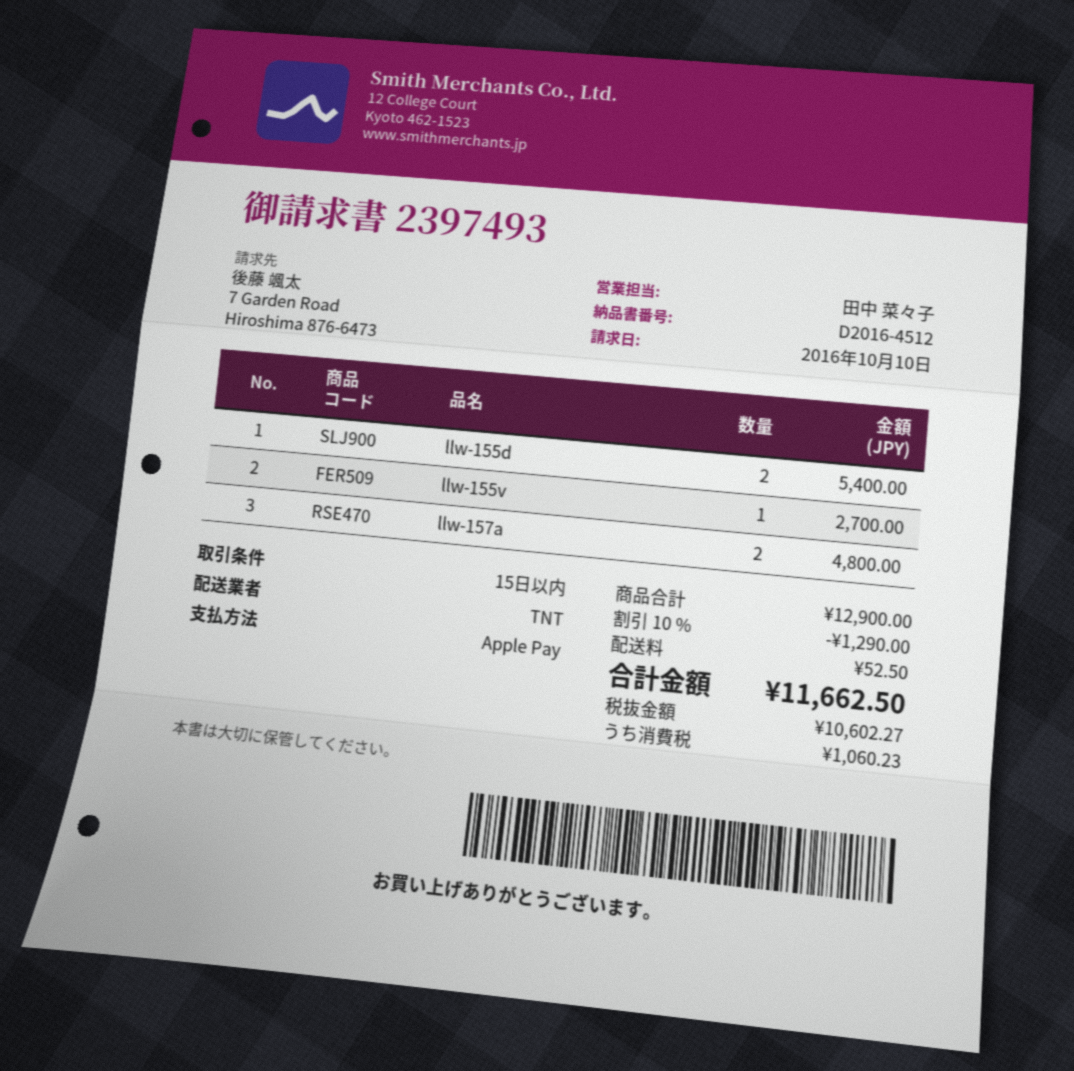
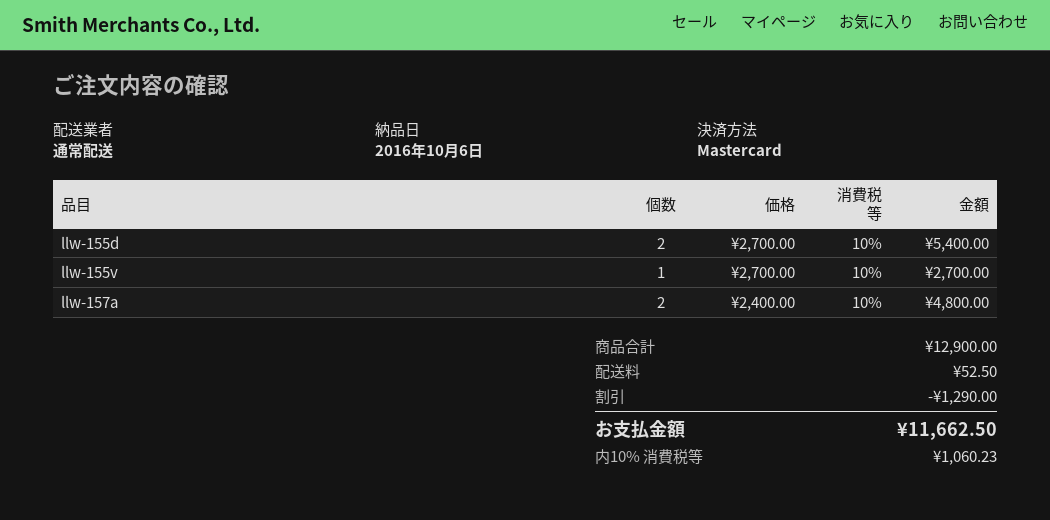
payment method: Apple Pay -> Mastercard
shipping method: TNT -> standard

